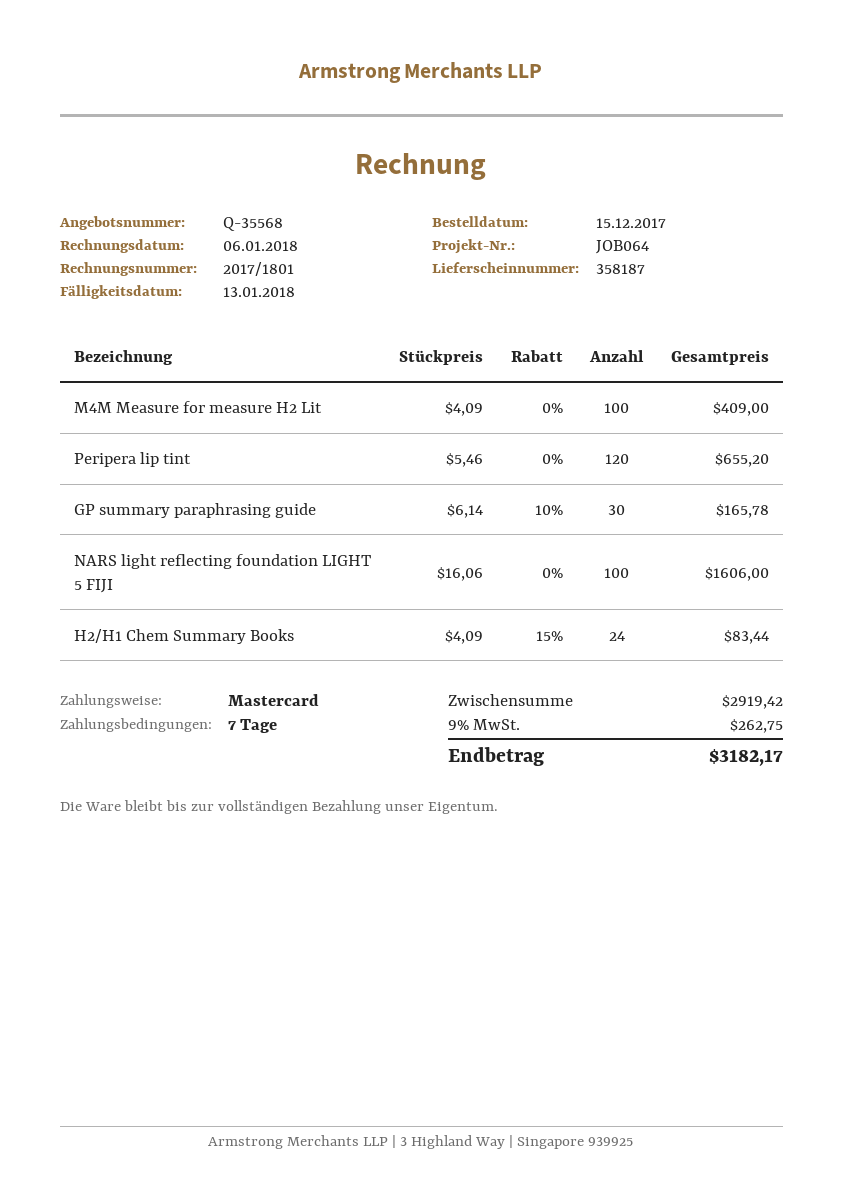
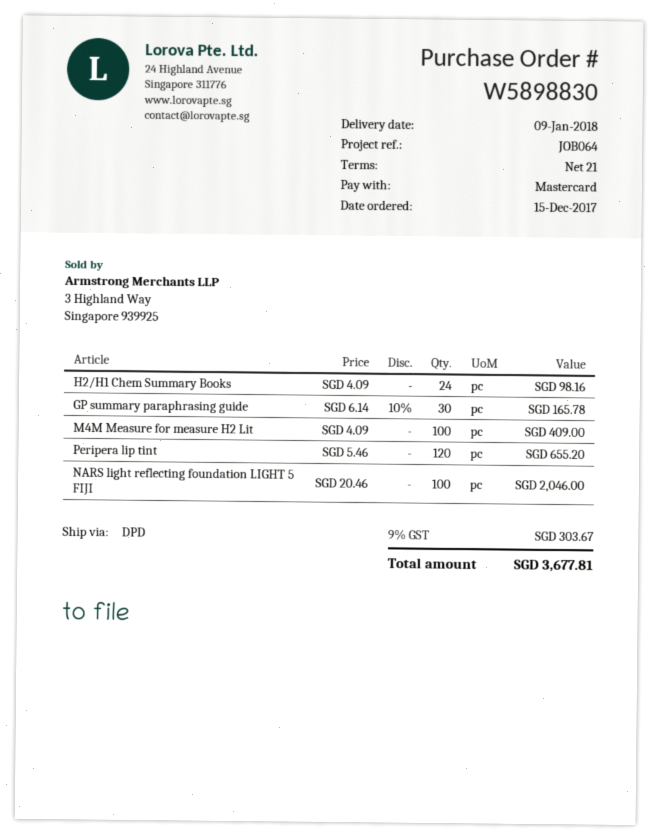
payment terms: 7 days -> 21 days
NARS light reflecting foundation LIGHT 5 FIJI: 100 x 16.06 = 1606.00 -> 100 x 20.46 = 2046.00
H2/H1 Chem Summary Books: 24 x 4.09 - 15% = 83.44 -> 24 x 4.09 = 98.16
tax: 9% = 262.75 -> 9% = 303.67
total: 3182.17 -> 3677.81

